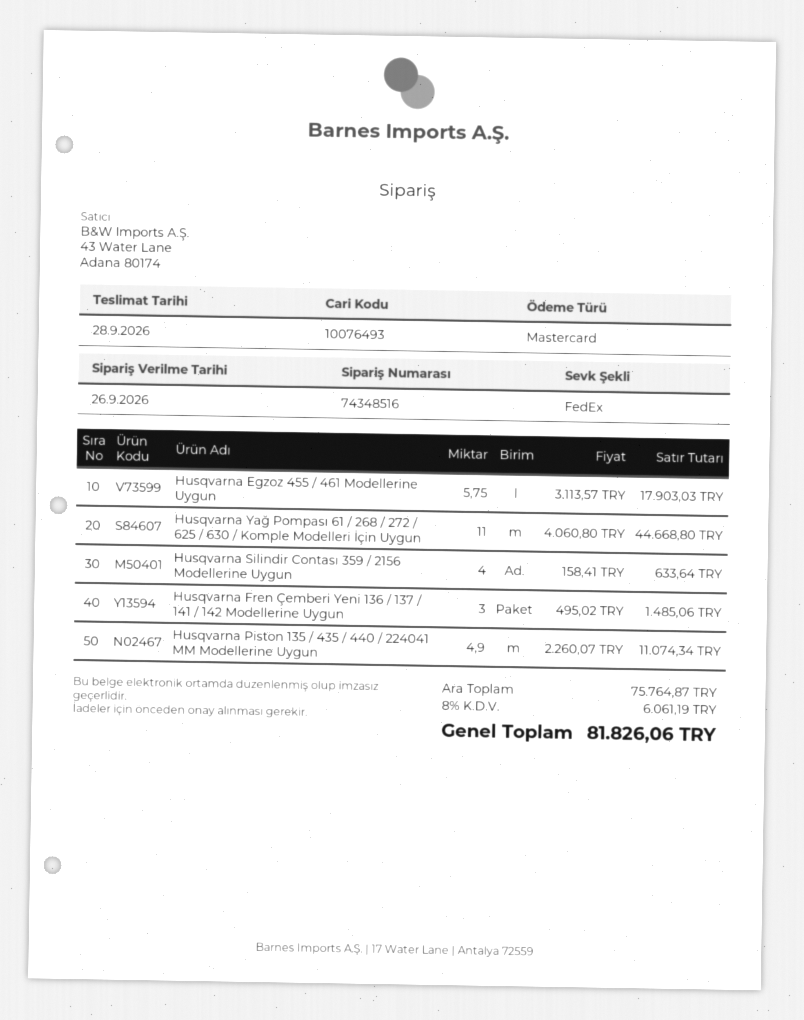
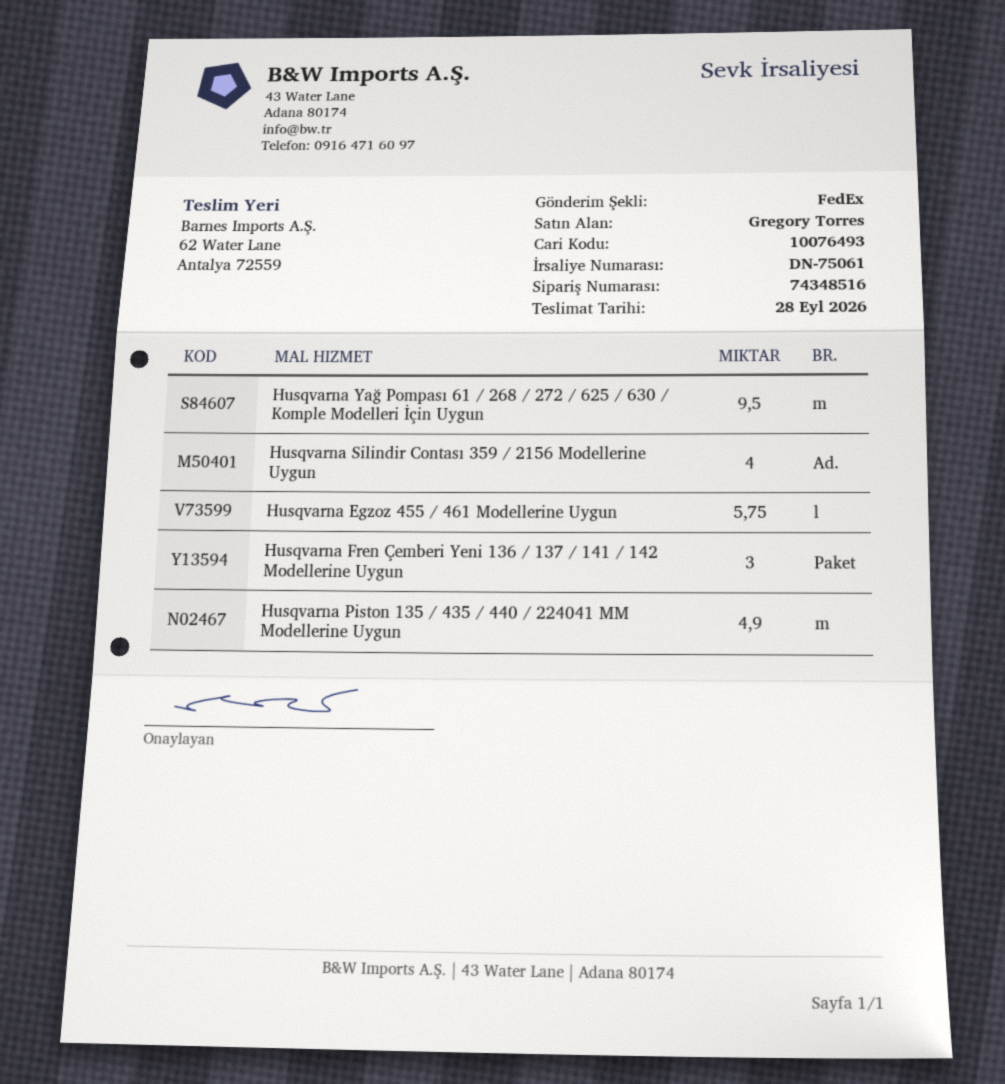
Husqvarna Yağ Pompası 61 / 268 / 272 / 625 / 630 / Komple Modelleri İçin Uygun: 11 -> 9.5

